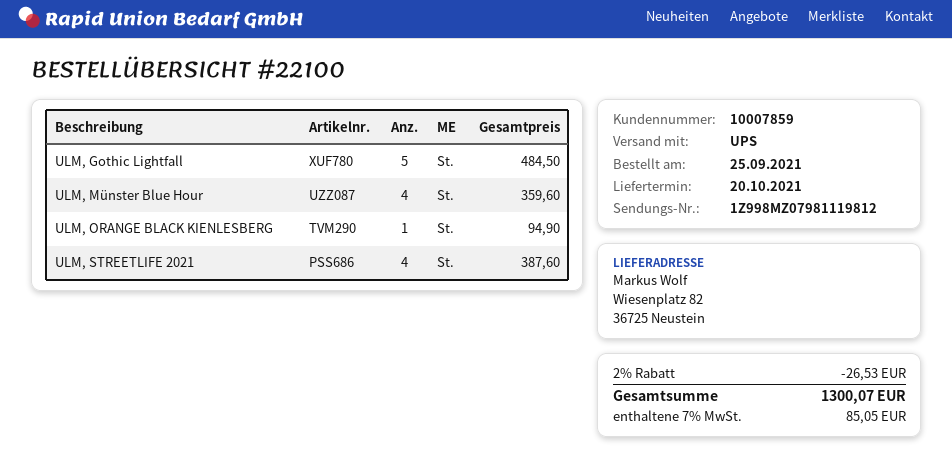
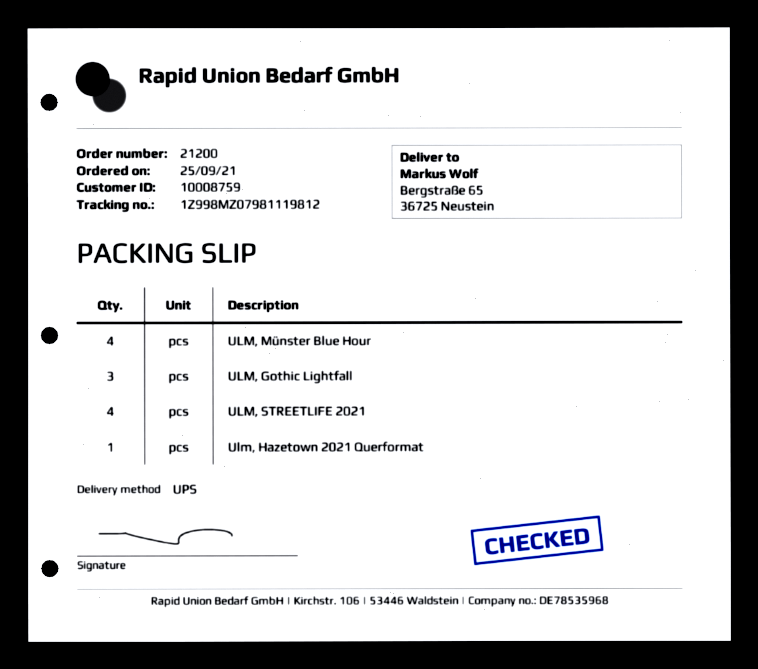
order number: 22100 -> 21200
customer number: 10007859 -> 10008759
ship to: Wiesenplatz 82, 36725 Neustein -> Bergstraße 65, 36725 Neustein
ULM, Gothic Lightfall: 5 -> 3
ULM, ORANGE BLACK KIENLESBERG: 1 -> none
Ulm, Hazetown 2021 Querformat: none -> 1

